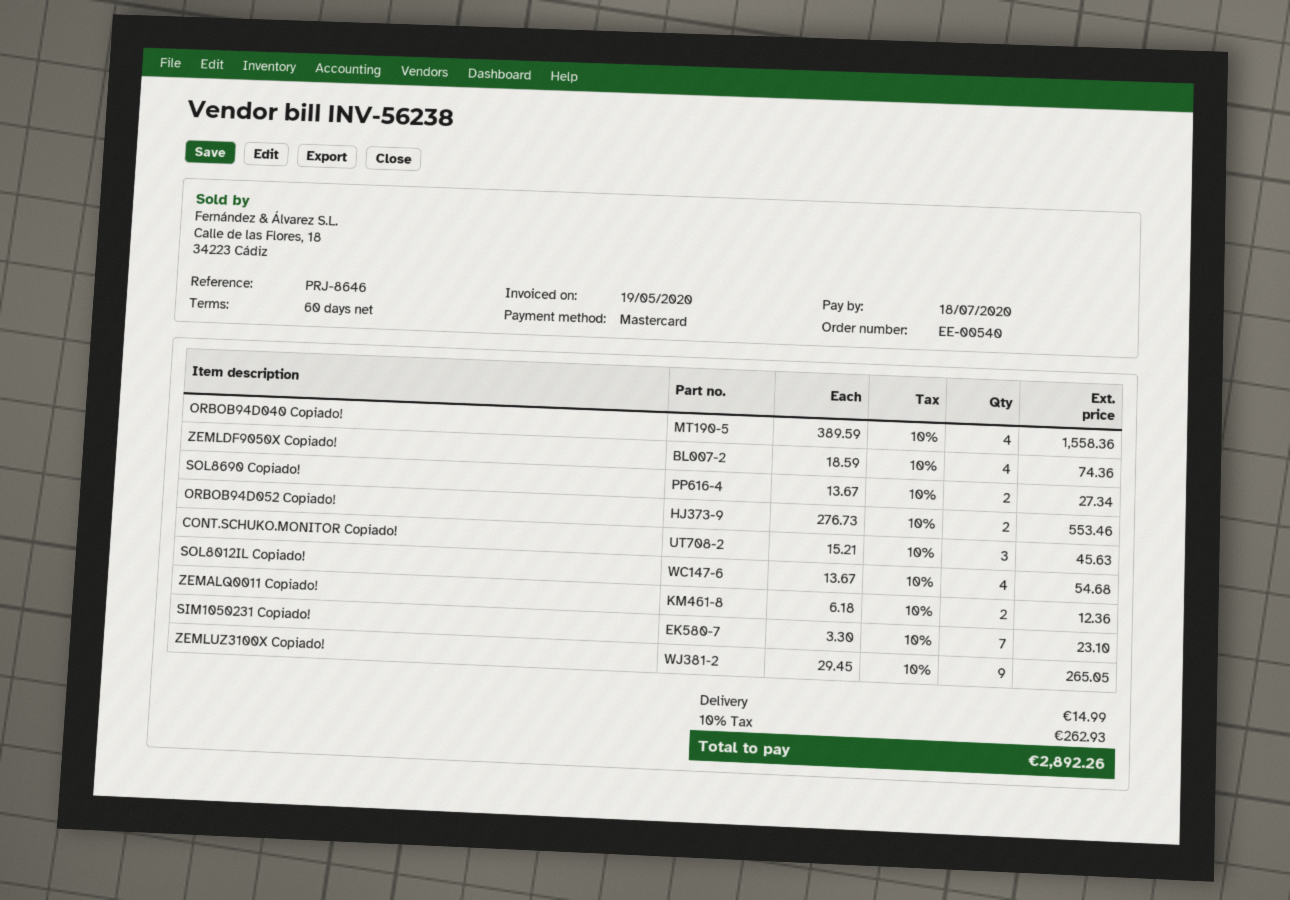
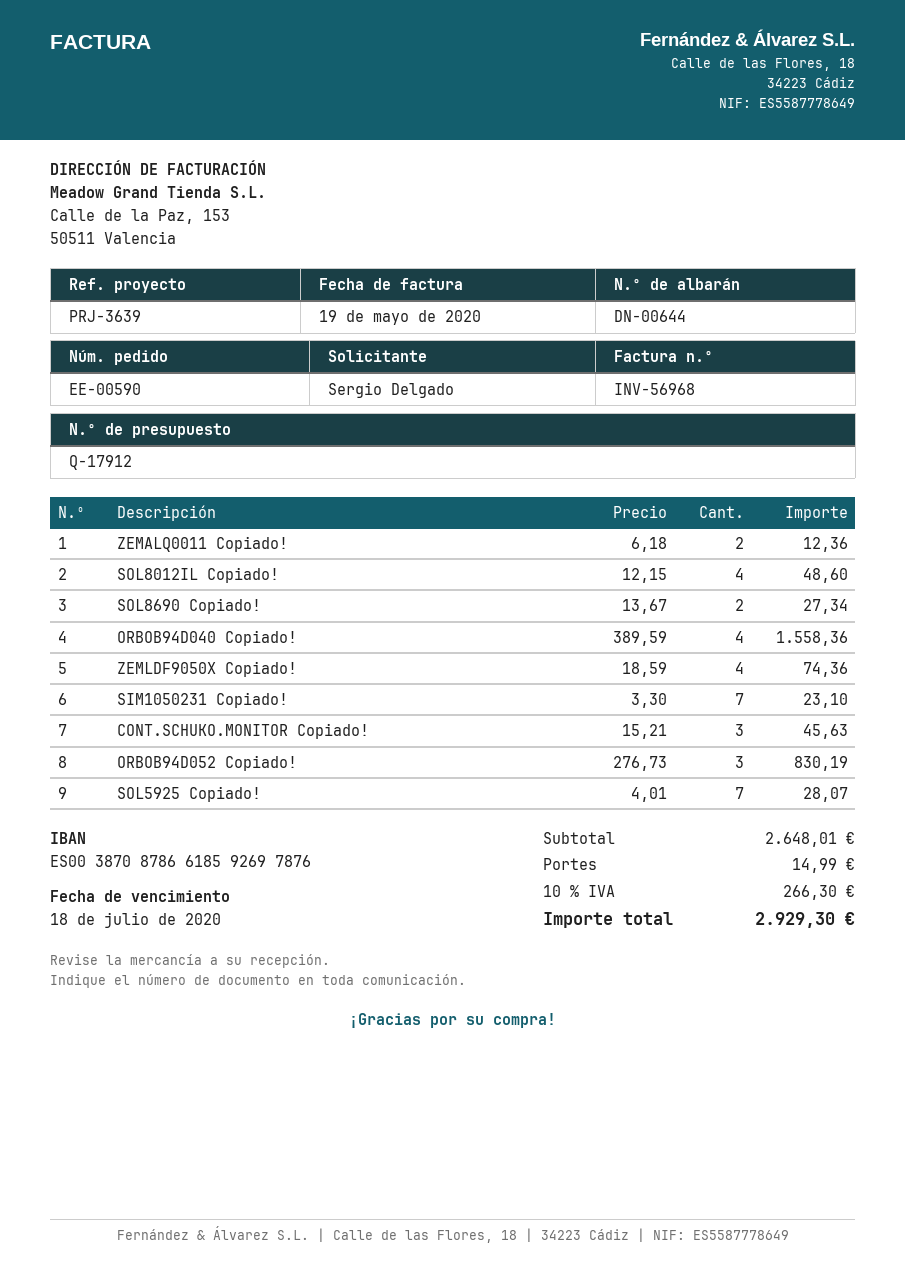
order number: EE-00540 -> EE-00590
invoice number: INV-56238 -> INV-56968
reference: PRJ-8646 -> PRJ-3639
ORBOB94D052 Copiado!: 2 x 276.73 = 553.46 -> 3 x 276.73 = 830.19
SOL8012IL Copiado!: 4 x 13.67 = 54.68 -> 4 x 12.15 = 48.60
ZEMLUZ3100X Copiado!: 9 x 29.45 = 265.05 -> none
SOL5925 Copiado!: none -> 7 x 4.01 = 28.07
tax: 10% = 262.93 -> 10% = 266.30
total: 2892.26 -> 2929.30

